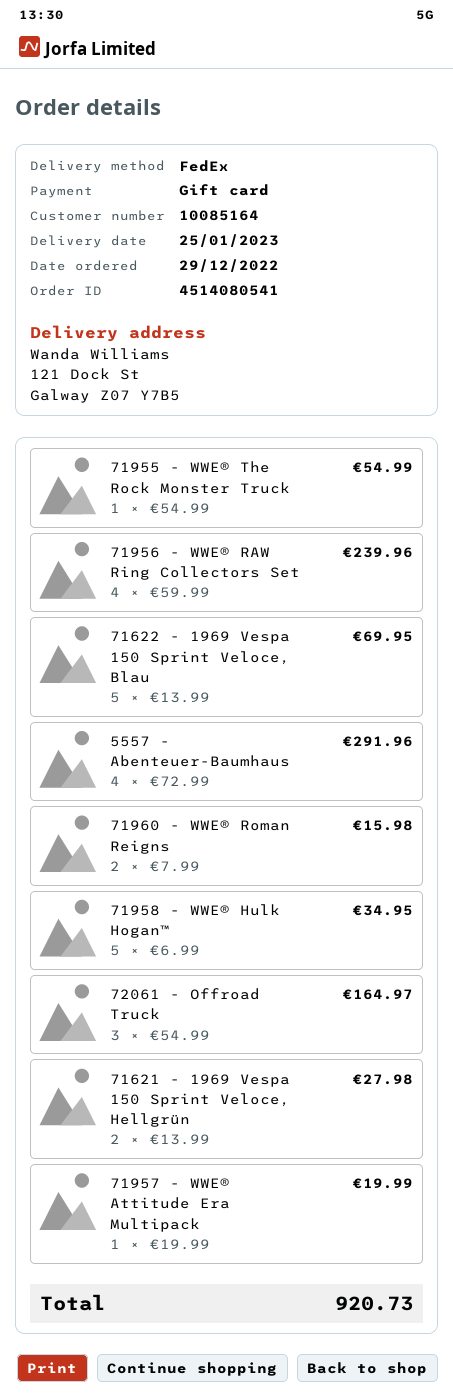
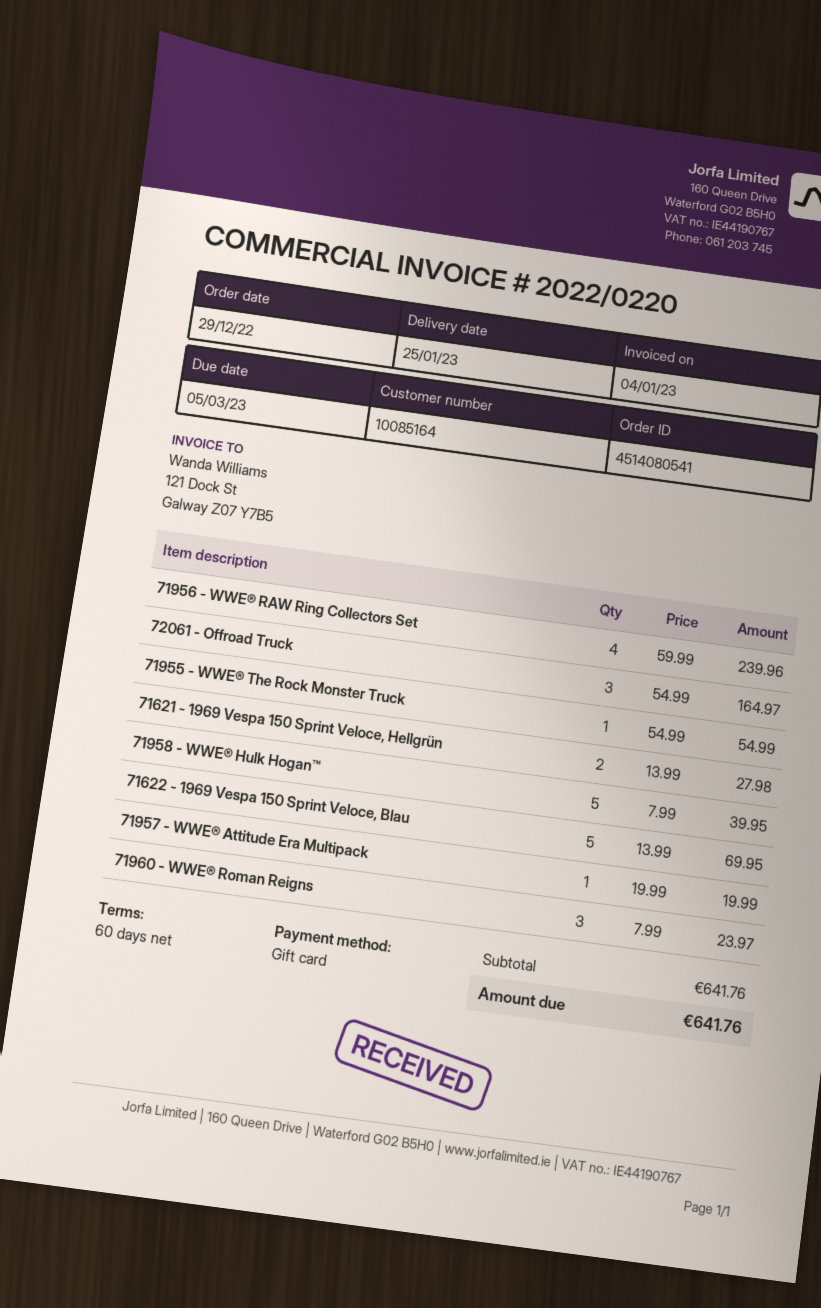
5557 - Abenteuer-Baumhaus: 4 x 72.99 = 291.96 -> none
71960 - WWE® Roman Reigns: 2 x 7.99 = 15.98 -> 3 x 7.99 = 23.97
71958 - WWE® Hulk Hogan™: 5 x 6.99 = 34.95 -> 5 x 7.99 = 39.95
total: 920.73 -> 641.76

